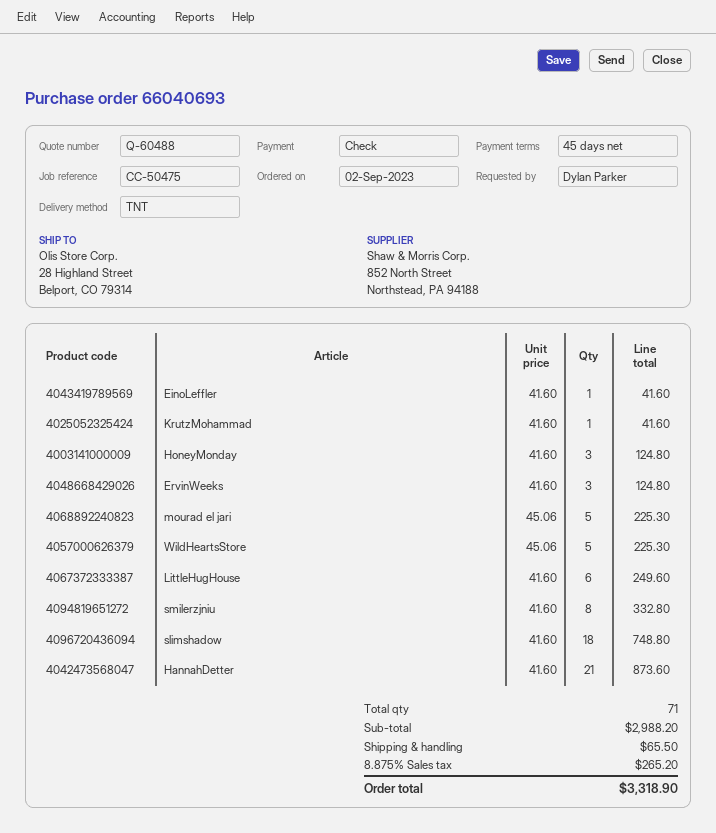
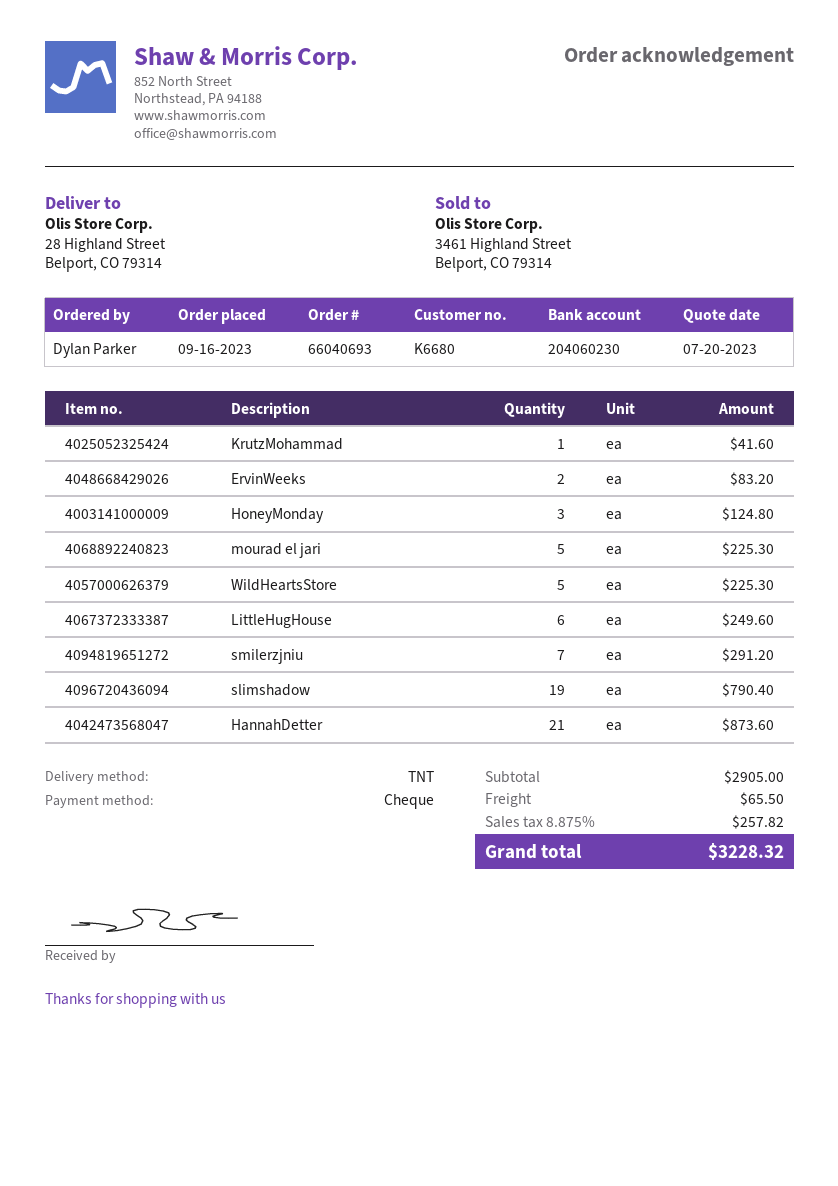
order date: 2023-09-02 -> 2023-09-16
EinoLeffler: 1 for 41.60 -> none
ErvinWeeks: 3 for 124.80 -> 2 for 83.20
smilerzjniu: 8 for 332.80 -> 7 for 291.20
slimshadow: 18 for 748.80 -> 19 for 790.40
subtotal: 2988.20 -> 2905.00
tax: 8.875% = 265.20 -> 8.875% = 257.82
total: 3318.90 -> 3228.32

